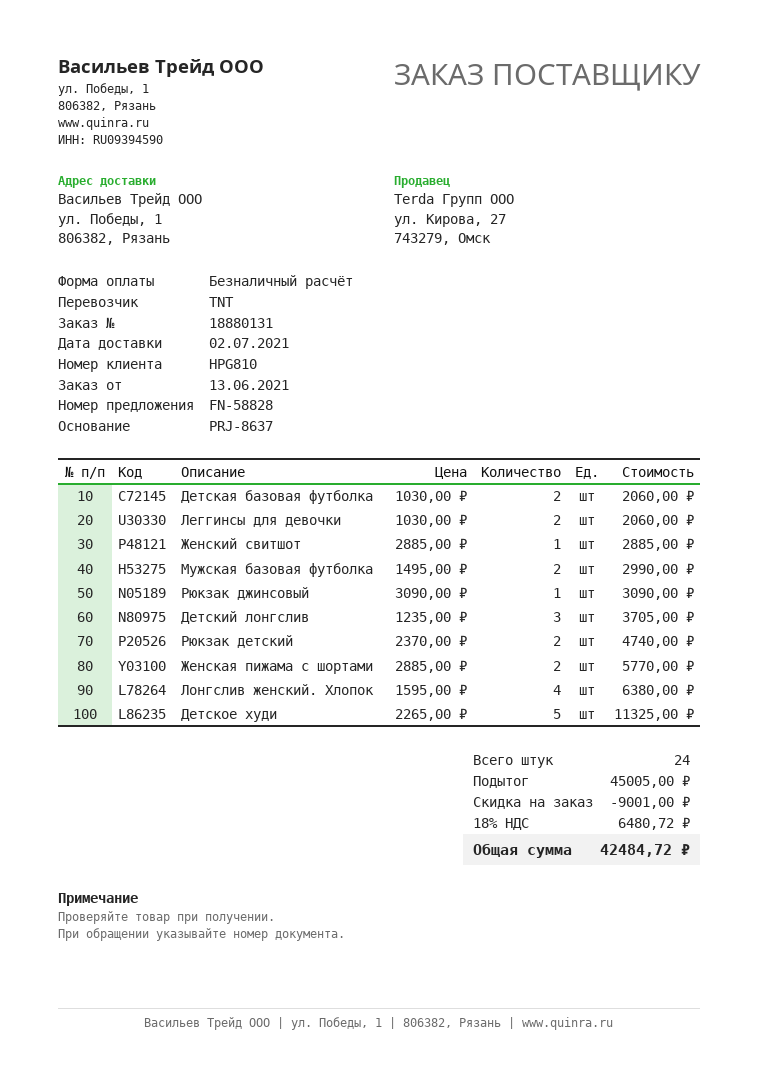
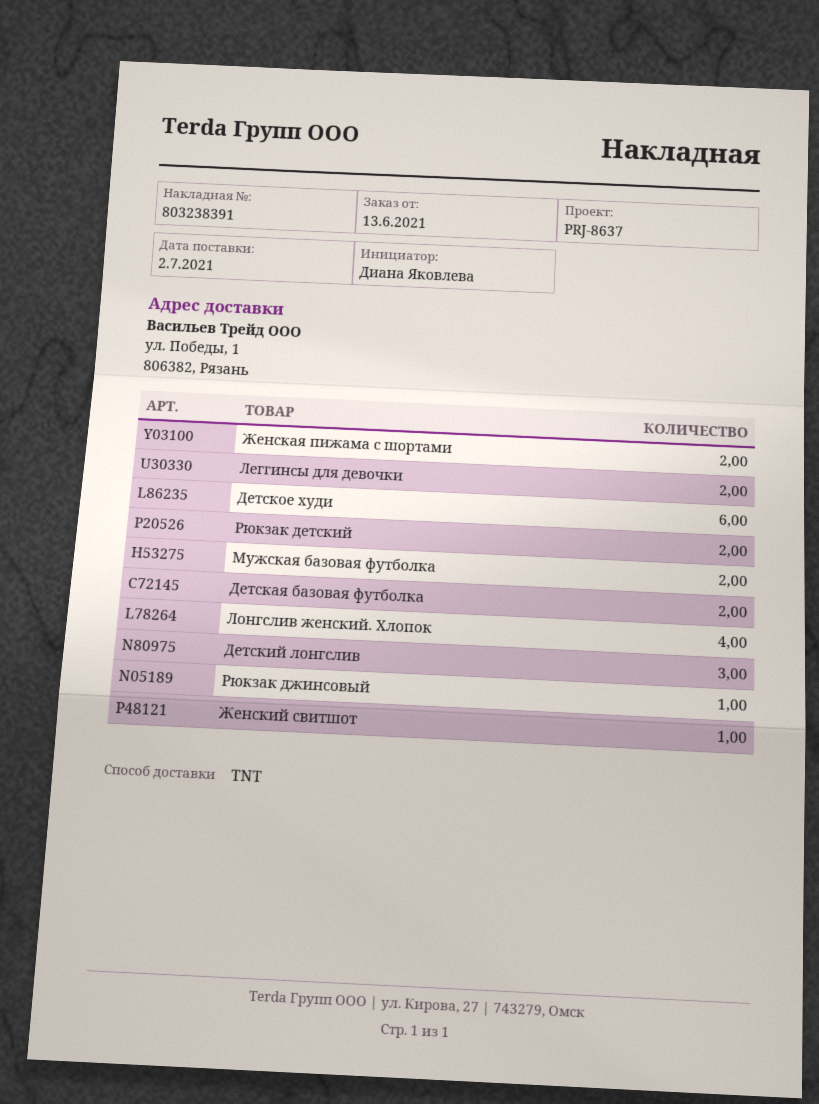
Детское худи: 5 -> 6

